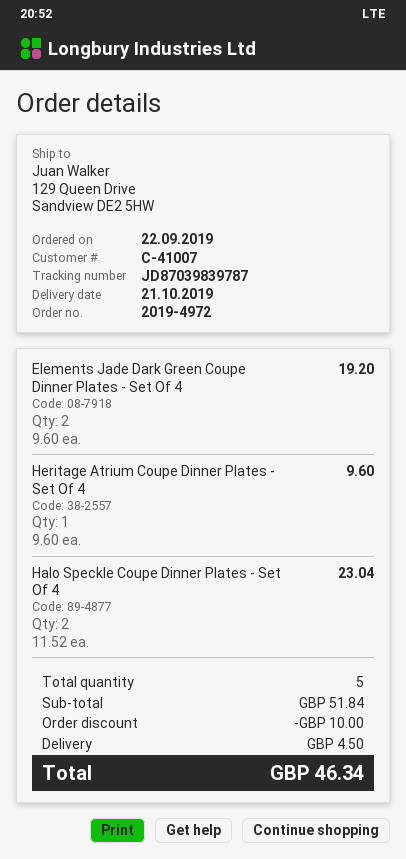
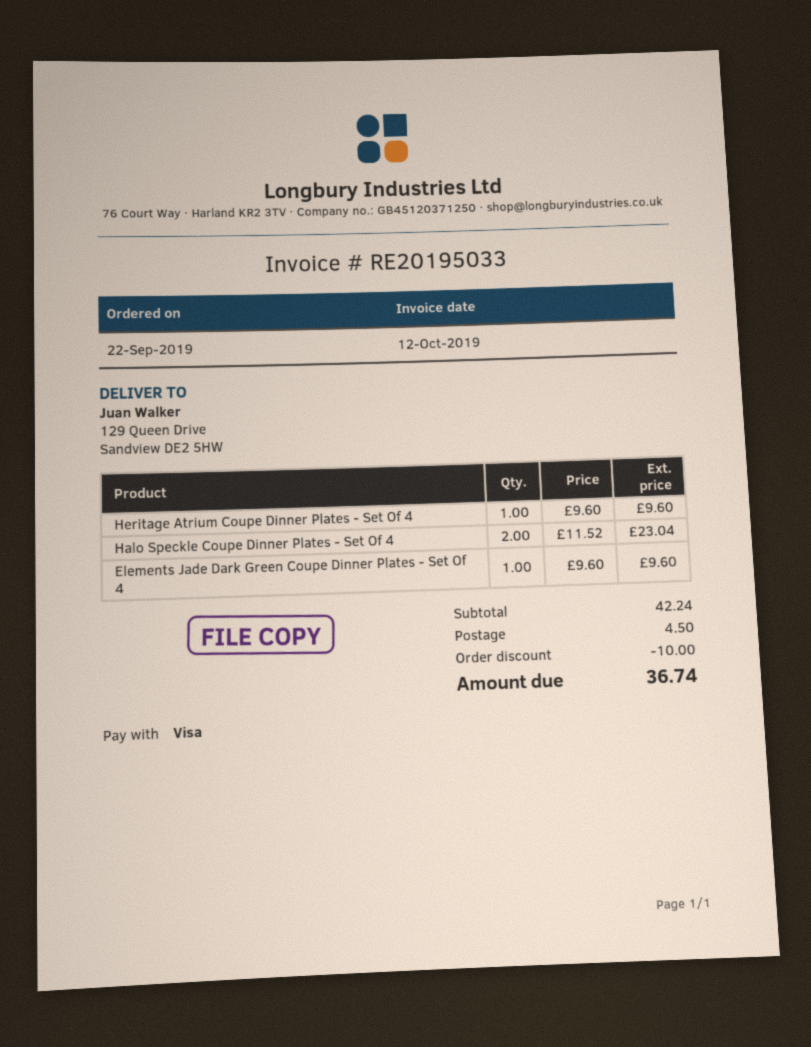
Elements Jade Dark Green Coupe Dinner Plates - Set Of 4: 2 x 9.60 = 19.20 -> 1 x 9.60 = 9.60
subtotal: 51.84 -> 42.24
total: 46.34 -> 36.74

